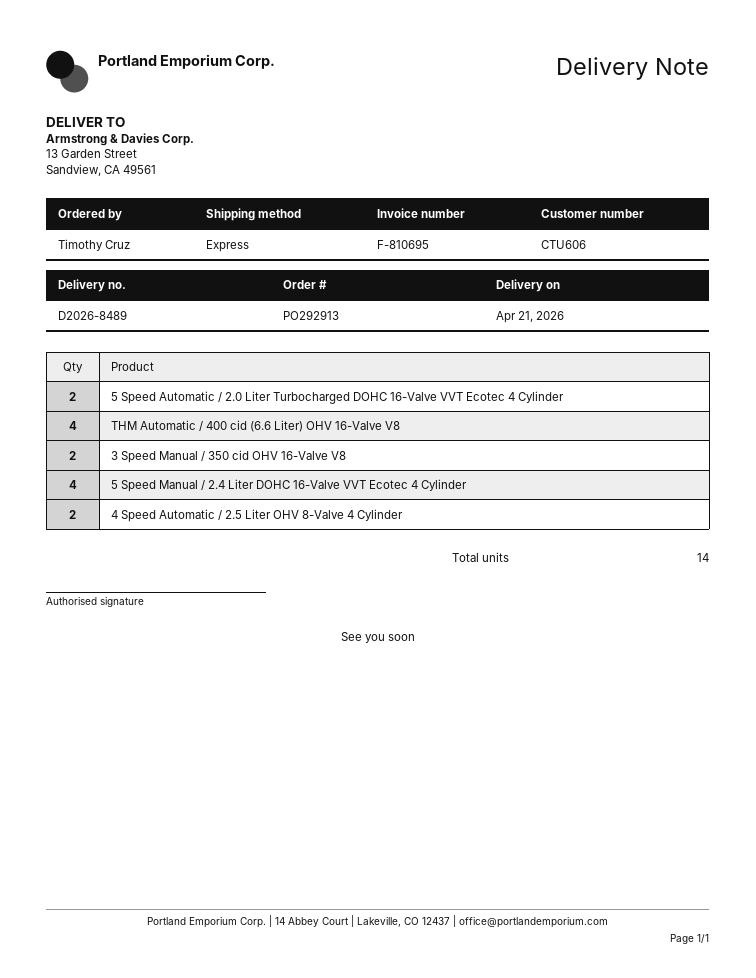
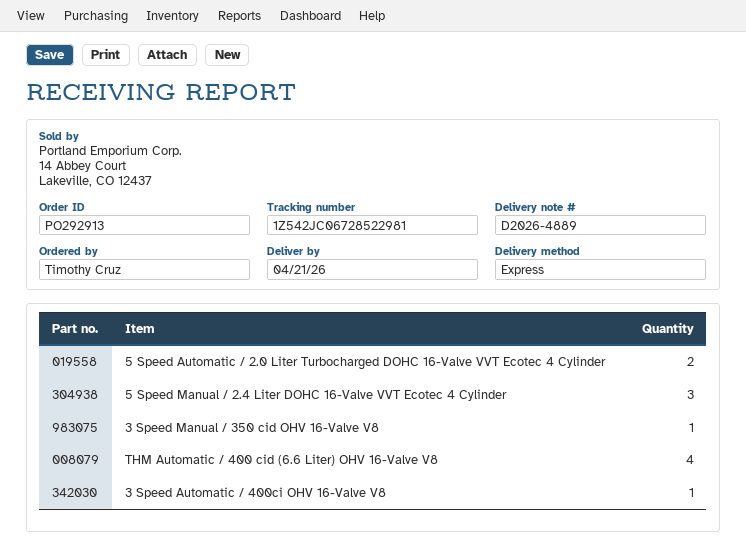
delivery note number: D2026-8489 -> D2026-4889
3 Speed Manual / 350 cid OHV 16-Valve V8: 2 -> 1
5 Speed Manual / 2.4 Liter DOHC 16-Valve VVT Ecotec 4 Cylinder: 4 -> 3
4 Speed Automatic / 2.5 Liter OHV 8-Valve 4 Cylinder: 2 -> none
3 Speed Automatic / 400ci OHV 16-Valve V8: none -> 1

